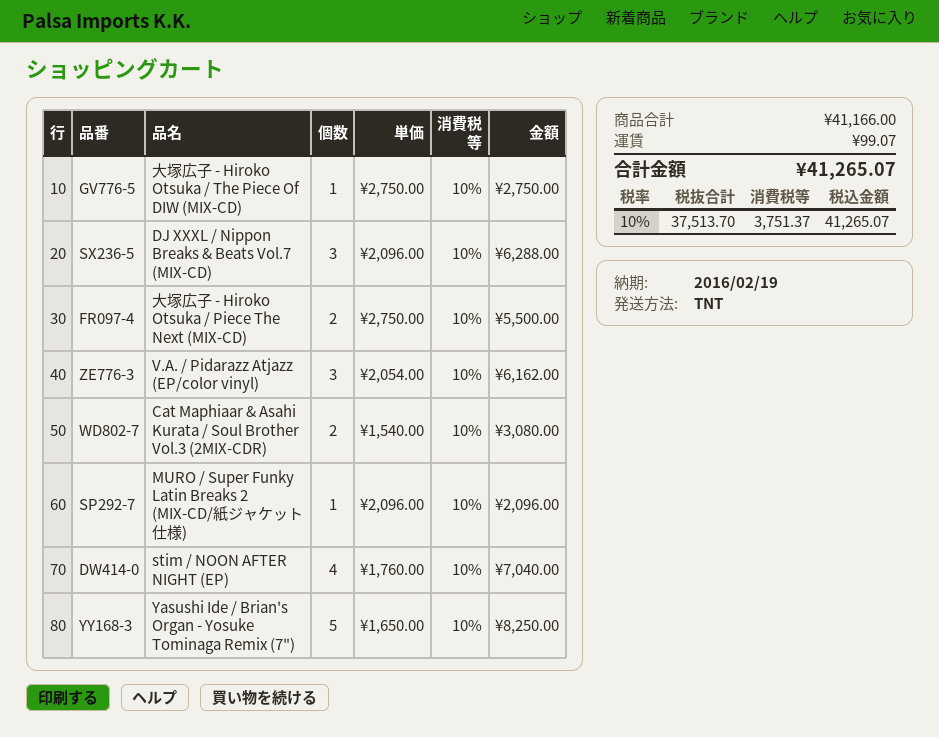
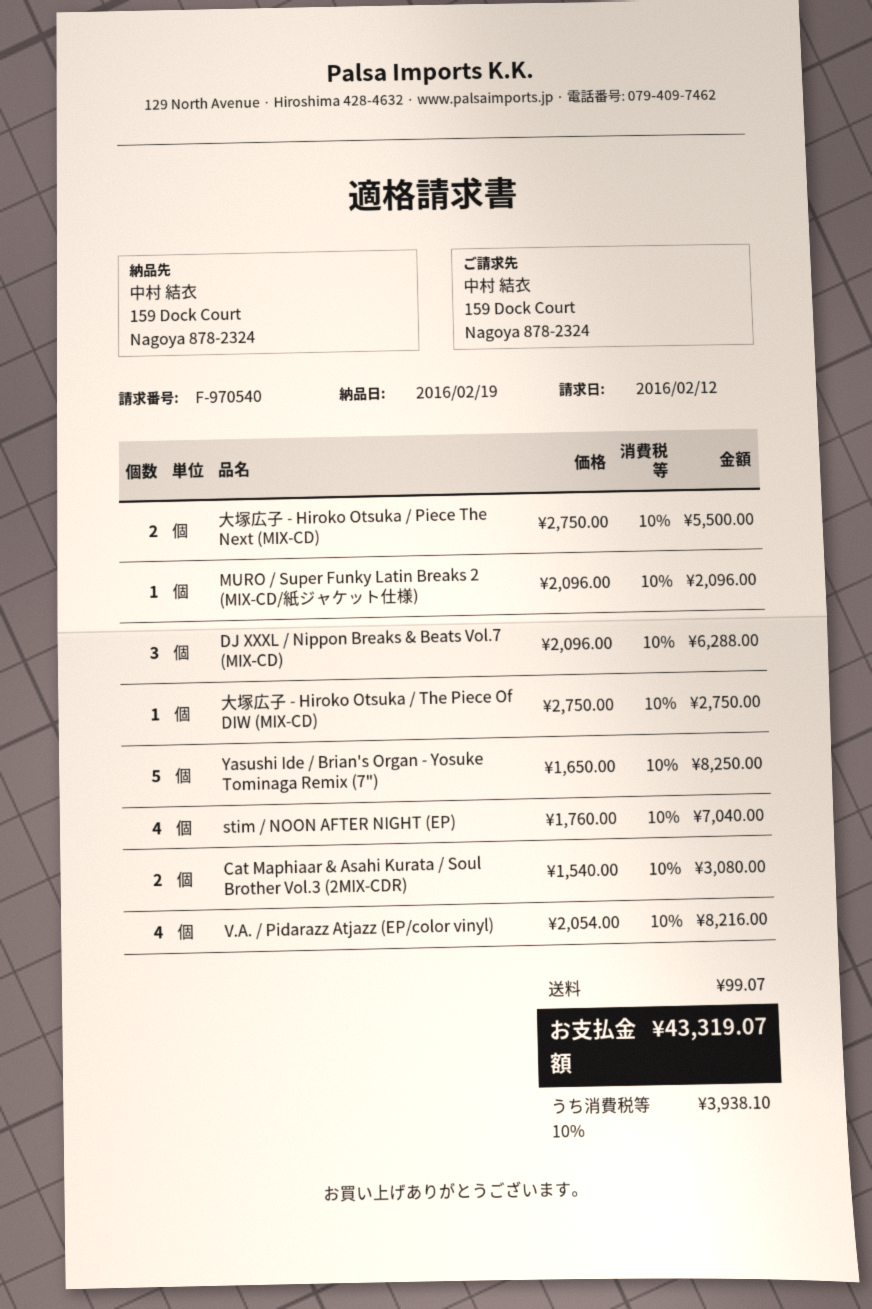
V.A. / Pidarazz Atjazz (EP/color vinyl): 3 x 2054.00 = 6162.00 -> 4 x 2054.00 = 8216.00
tax: 10% = 3751.37 -> 10% = 3938.10
total: 41265.07 -> 43319.07

